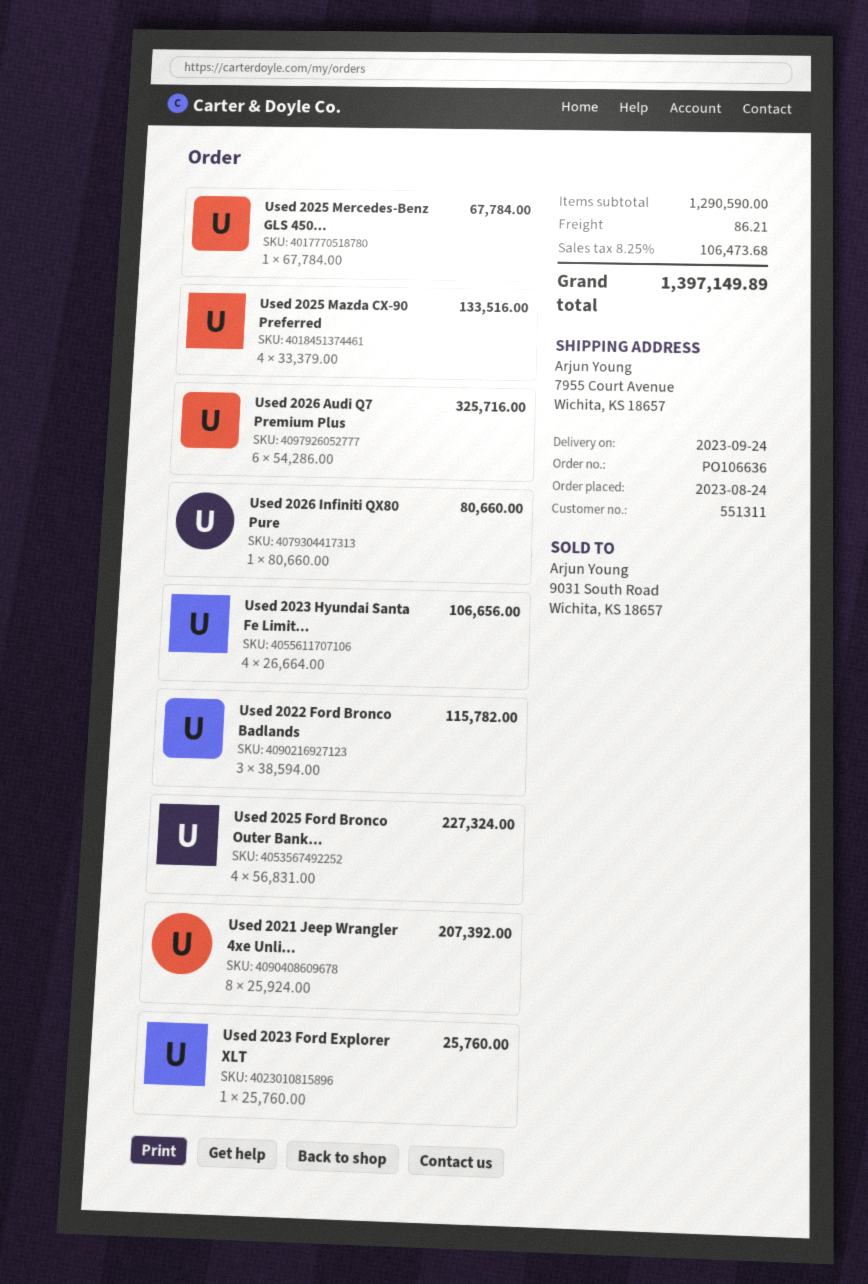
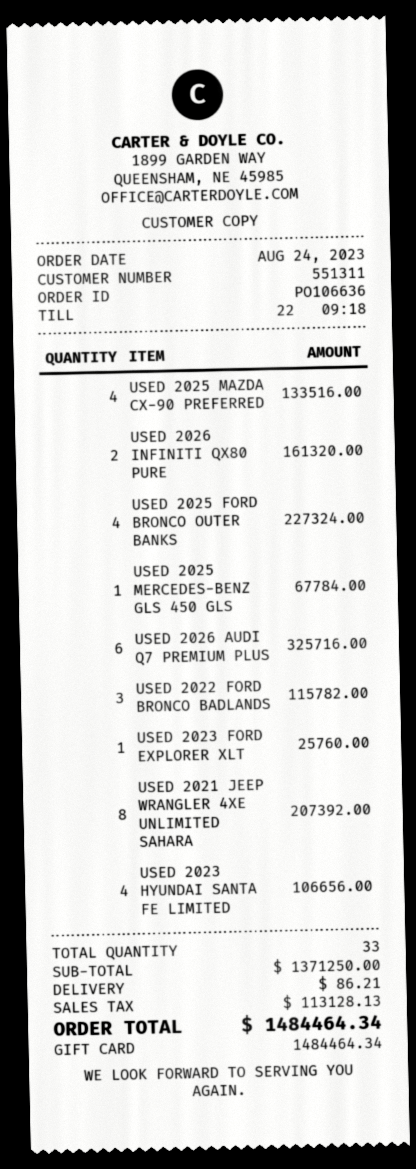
Used 2026 Infiniti QX80 Pure: 1 for 80660.00 -> 2 for 161320.00
subtotal: 1290590.00 -> 1371250.00
tax: 106473.68 -> 113128.13
total: 1397149.89 -> 1484464.34

